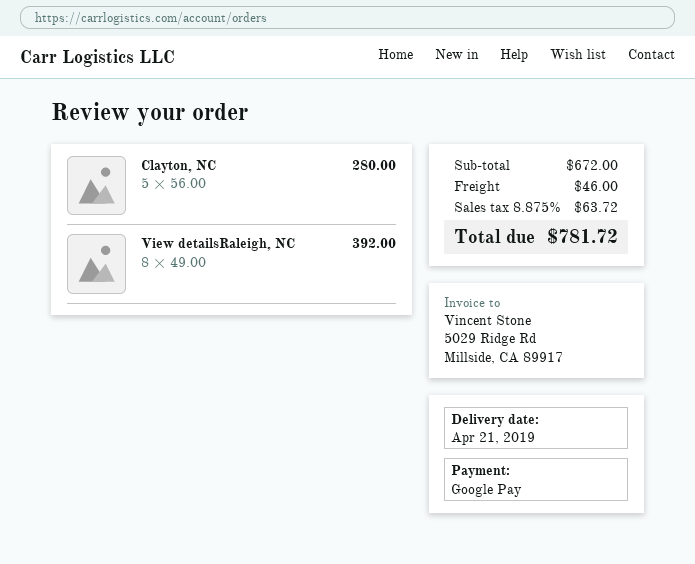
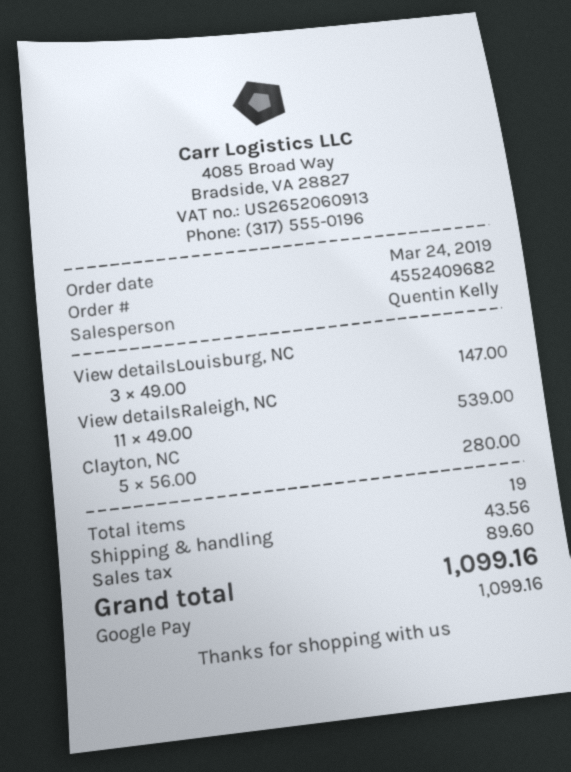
View detailsRaleigh, NC: 8 x 49.00 = 392.00 -> 11 x 49.00 = 539.00
View detailsLouisburg, NC: none -> 3 x 49.00 = 147.00
shipping: 46.00 -> 43.56
tax: 63.72 -> 89.60
total: 781.72 -> 1099.16

